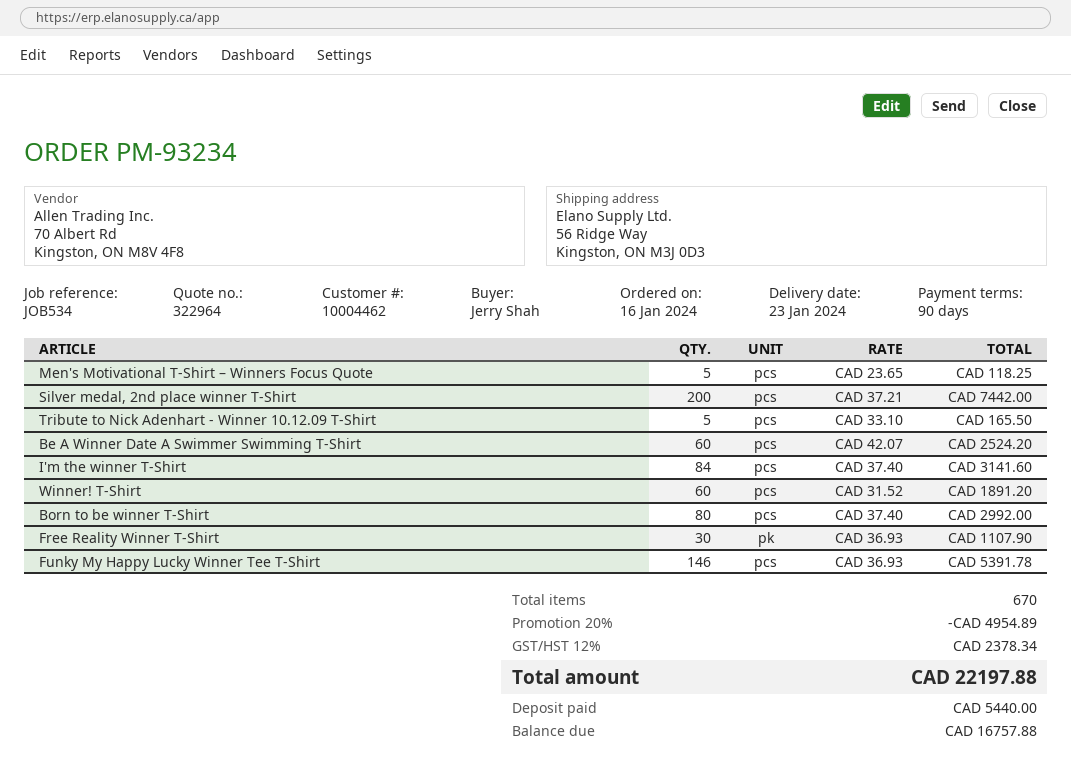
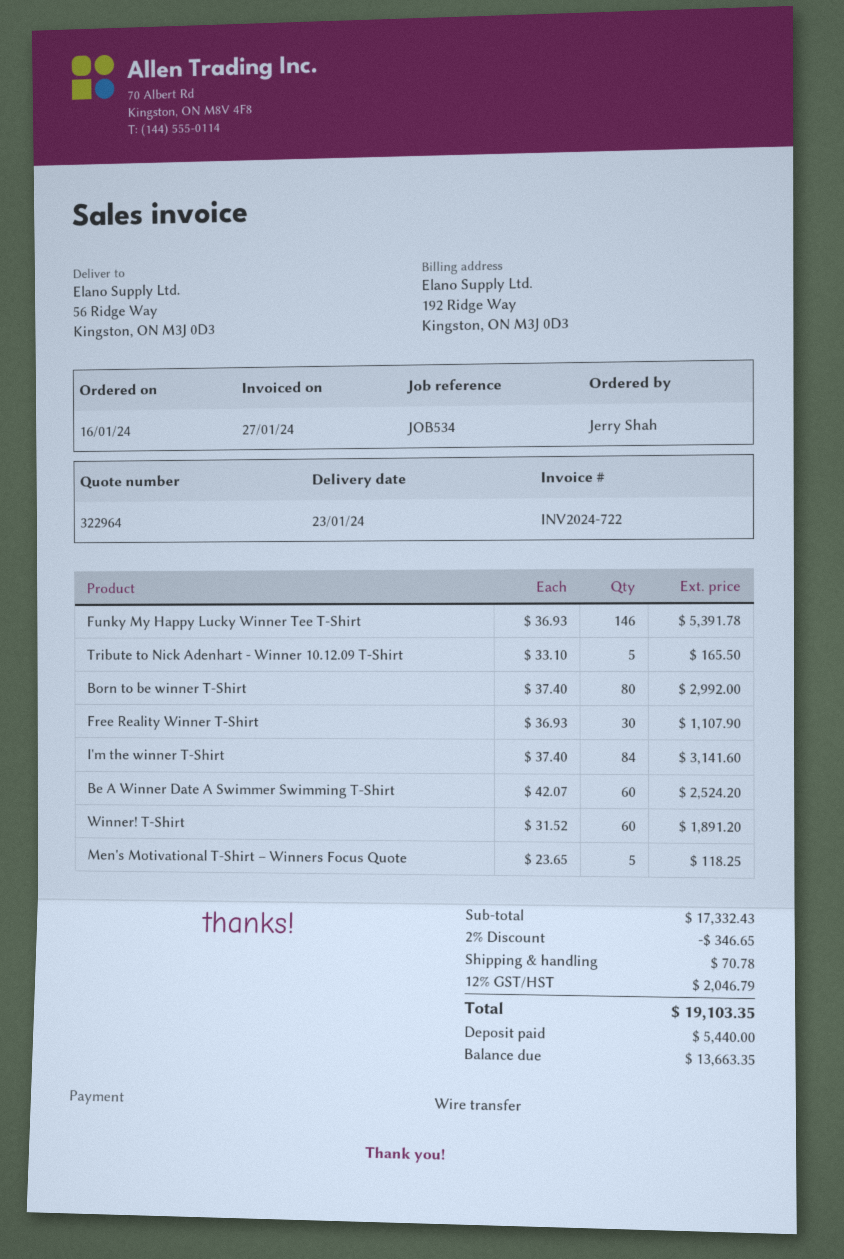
Silver medal, 2nd place winner T-Shirt: 200 x 37.21 = 7442.00 -> none
discount: 20% = 4954.89 -> 2% = 346.65
shipping: none -> 70.78
tax: 12% = 2378.34 -> 12% = 2046.79
total: 22197.88 -> 19103.35
balance: 16757.88 -> 13663.35

